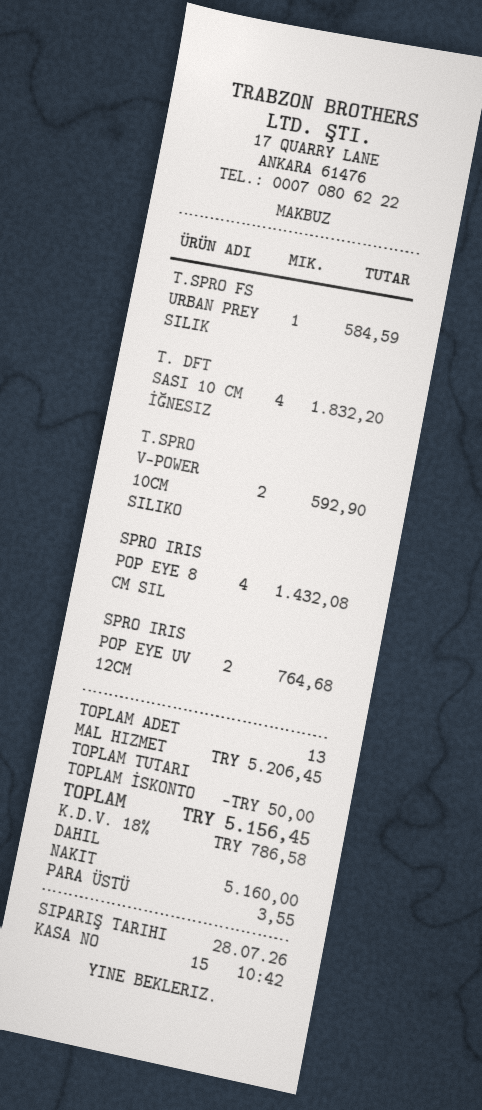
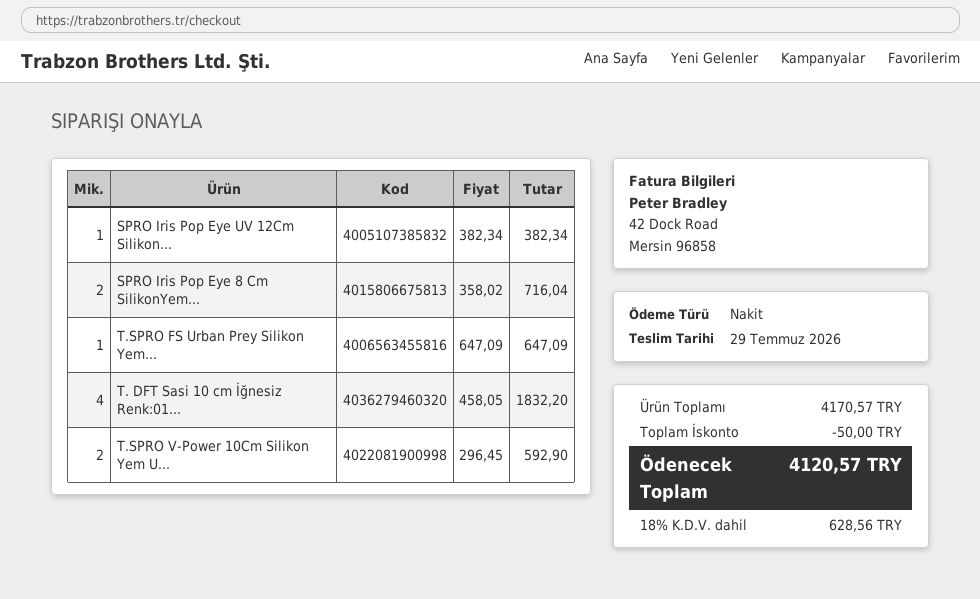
T.SPRO FS URBAN PREY SILIK: 1 for 584.59 -> 1 for 647.09
SPRO IRIS POP EYE 8 CM SIL: 4 for 1432.08 -> 2 for 716.04
SPRO IRIS POP EYE UV 12CM: 2 for 764.68 -> 1 for 382.34
subtotal: 5206.45 -> 4170.57
tax: 18% = 786.58 -> 18% = 628.56
total: 5156.45 -> 4120.57

